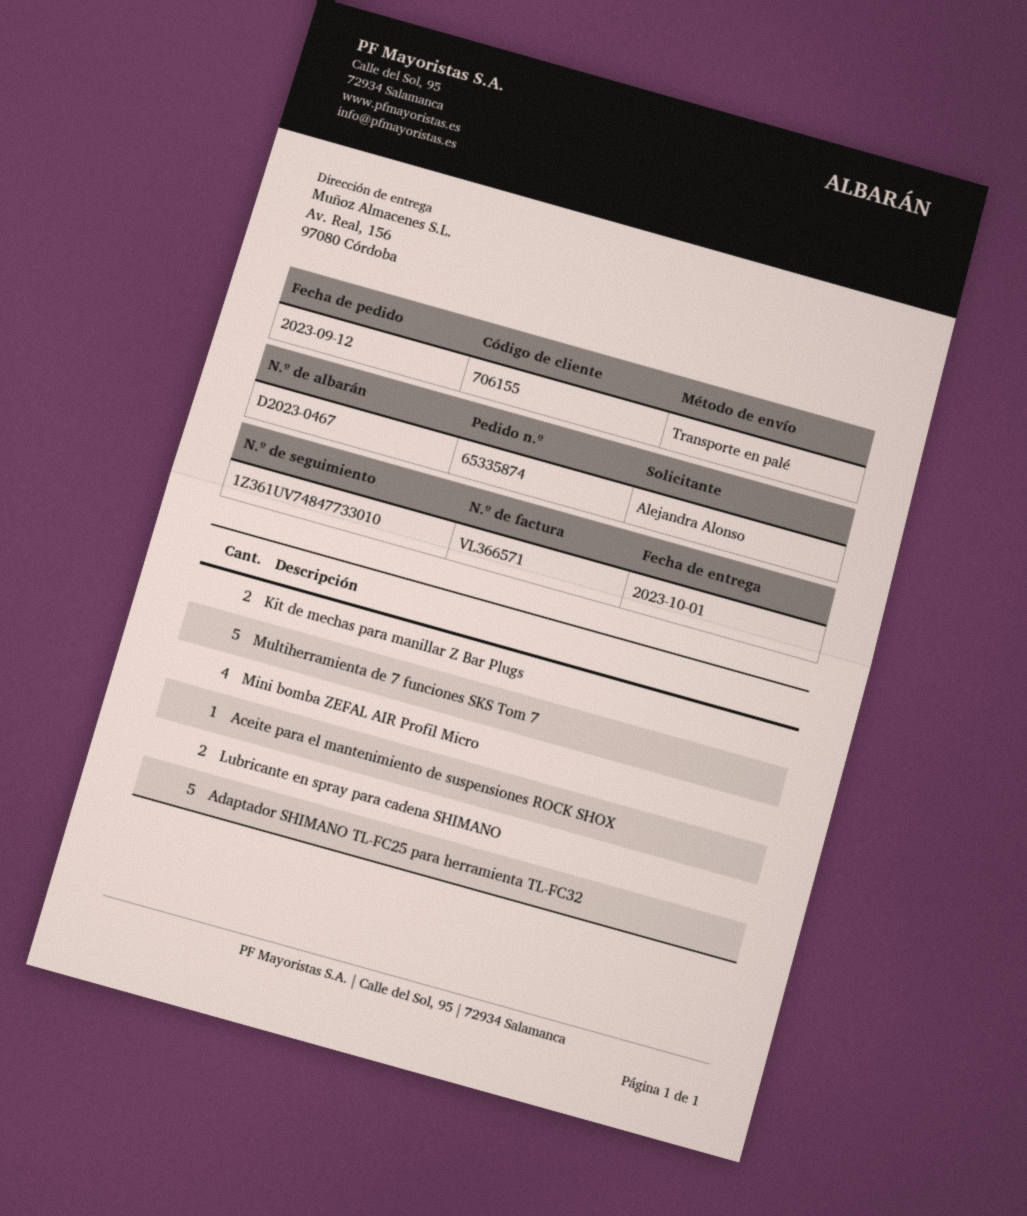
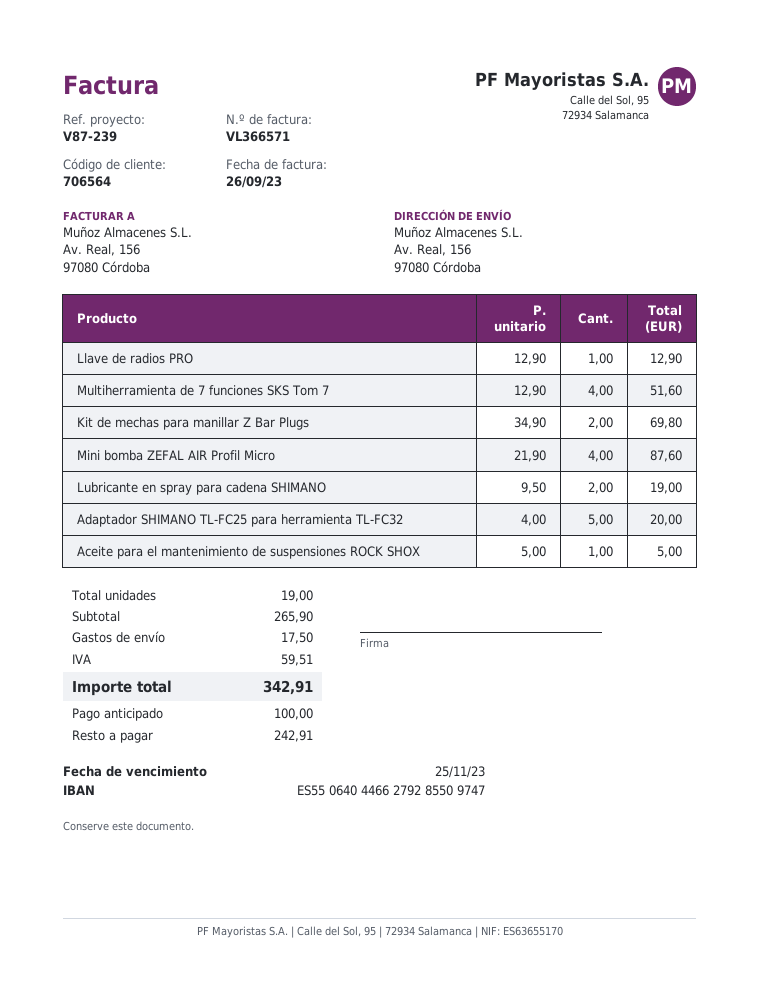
customer number: 706155 -> 706564
Multiherramienta de 7 funciones SKS Tom 7: 5 -> 4
Llave de radios PRO: none -> 1

